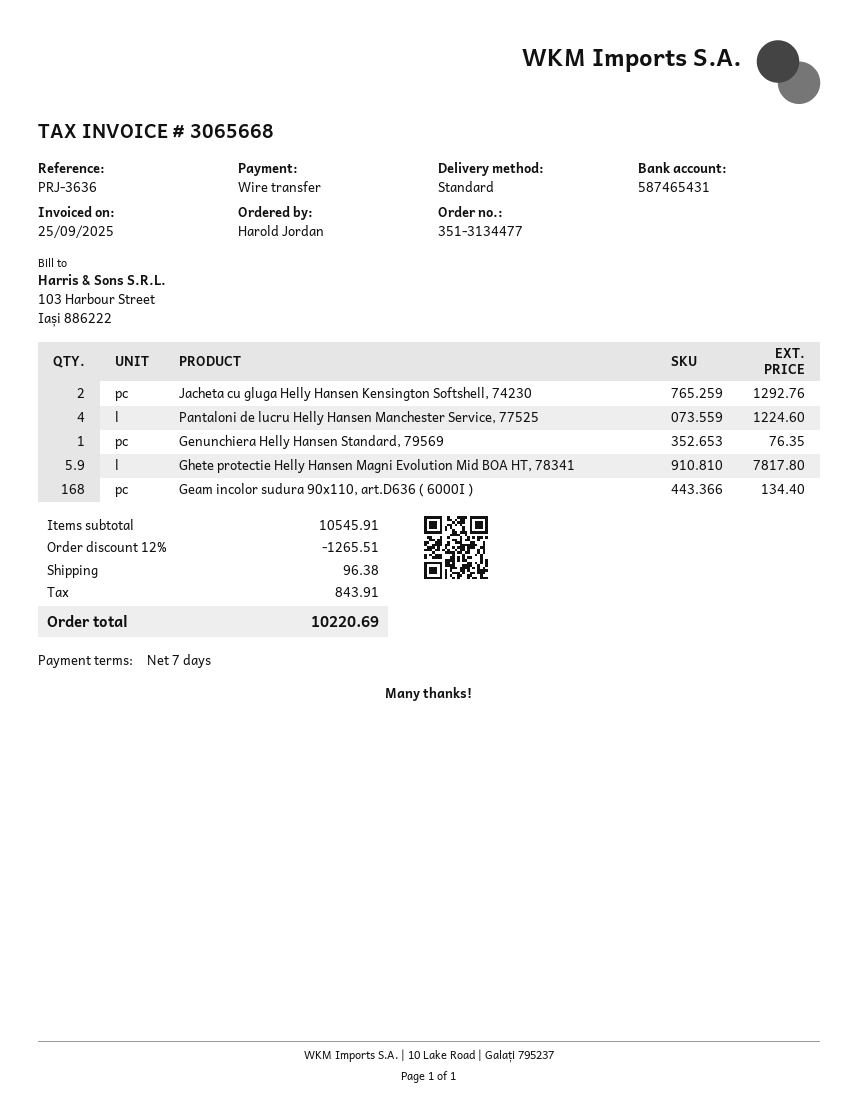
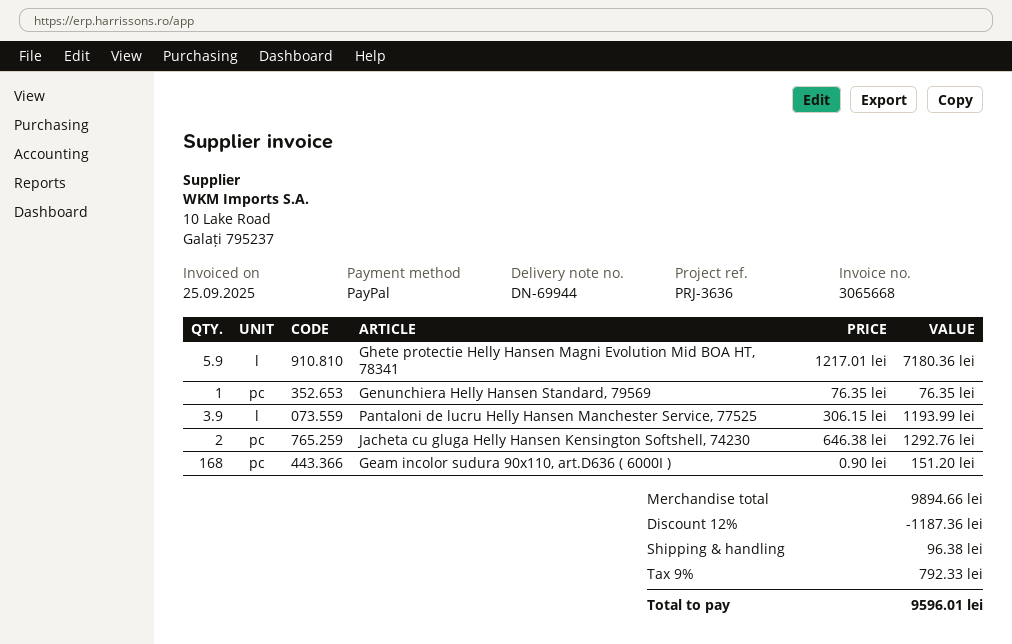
payment method: bank transfer -> PayPal
Pantaloni de lucru Helly Hansen Manchester Service, 77525: 4 for 1224.60 -> 3.9 for 1193.99
Ghete protectie Helly Hansen Magni Evolution Mid BOA HT, 78341: 5.9 for 7817.80 -> 5.9 for 7180.36
Geam incolor sudura 90x110, art.D636 ( 6000I ): 168 for 134.40 -> 168 for 151.20
subtotal: 10545.91 -> 9894.66
discount: 12% = 1265.51 -> 12% = 1187.36
tax: 843.91 -> 792.33
total: 10220.69 -> 9596.01

